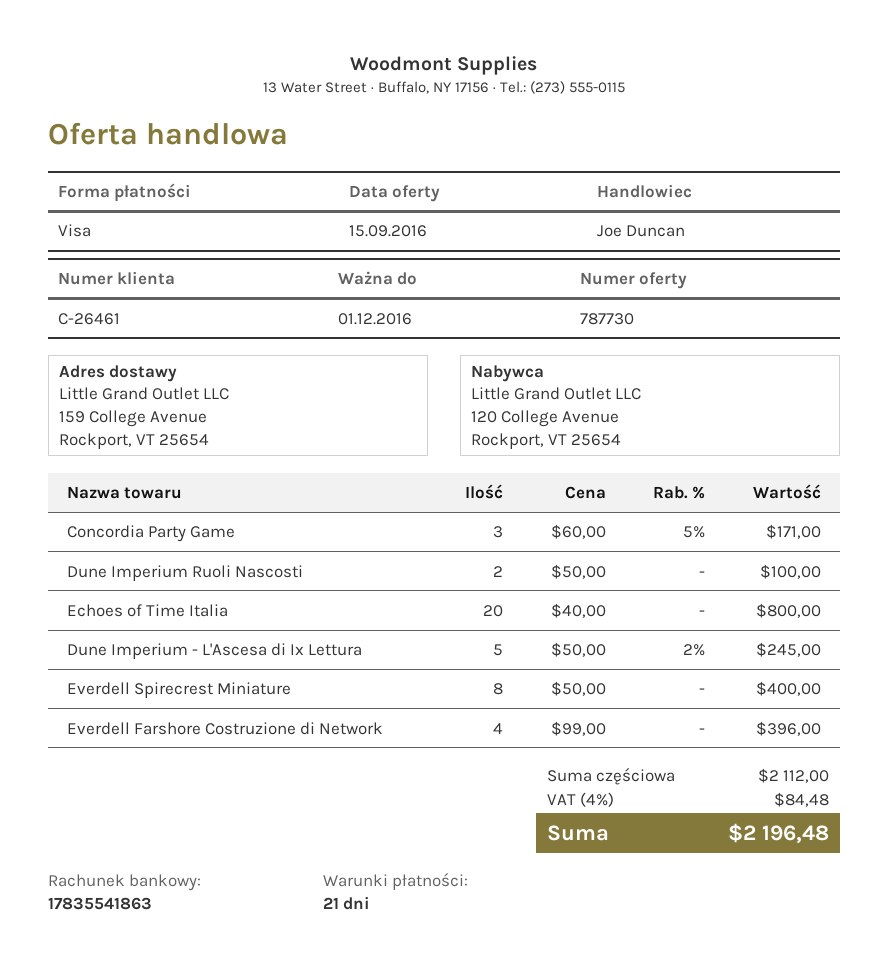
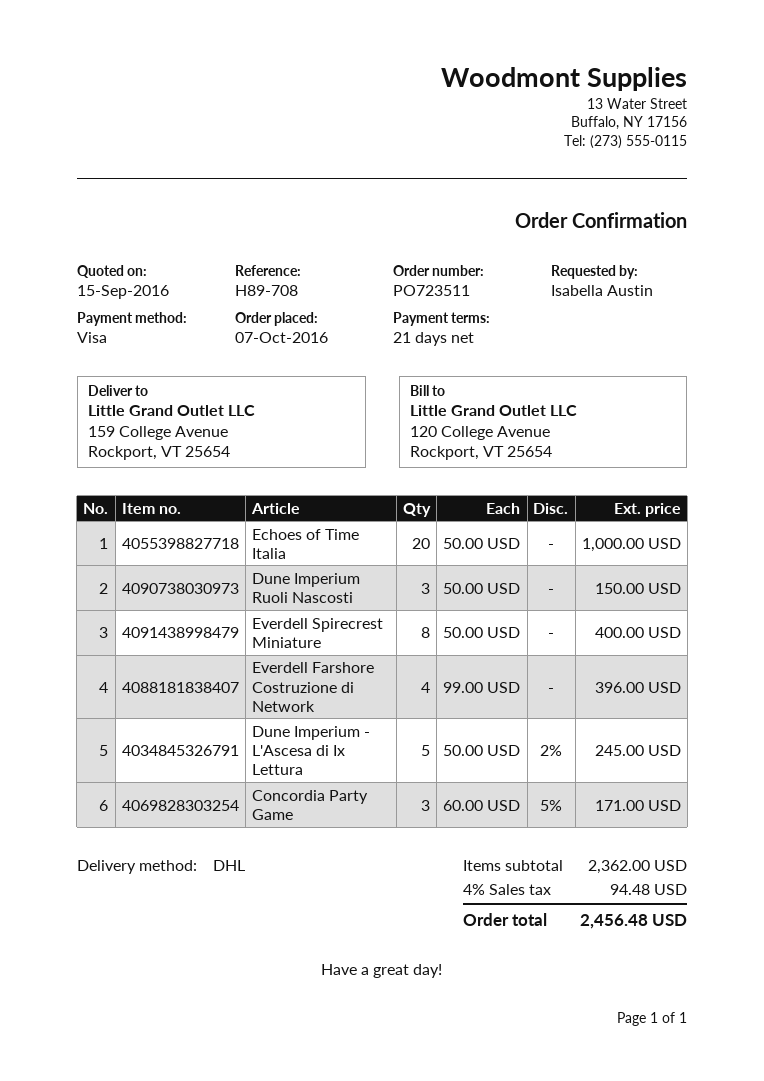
Dune Imperium Ruoli Nascosti: 2 x 50.00 = 100.00 -> 3 x 50.00 = 150.00
Echoes of Time Italia: 20 x 40.00 = 800.00 -> 20 x 50.00 = 1000.00
subtotal: 2112.00 -> 2362.00
tax: 4% = 84.48 -> 4% = 94.48
total: 2196.48 -> 2456.48

